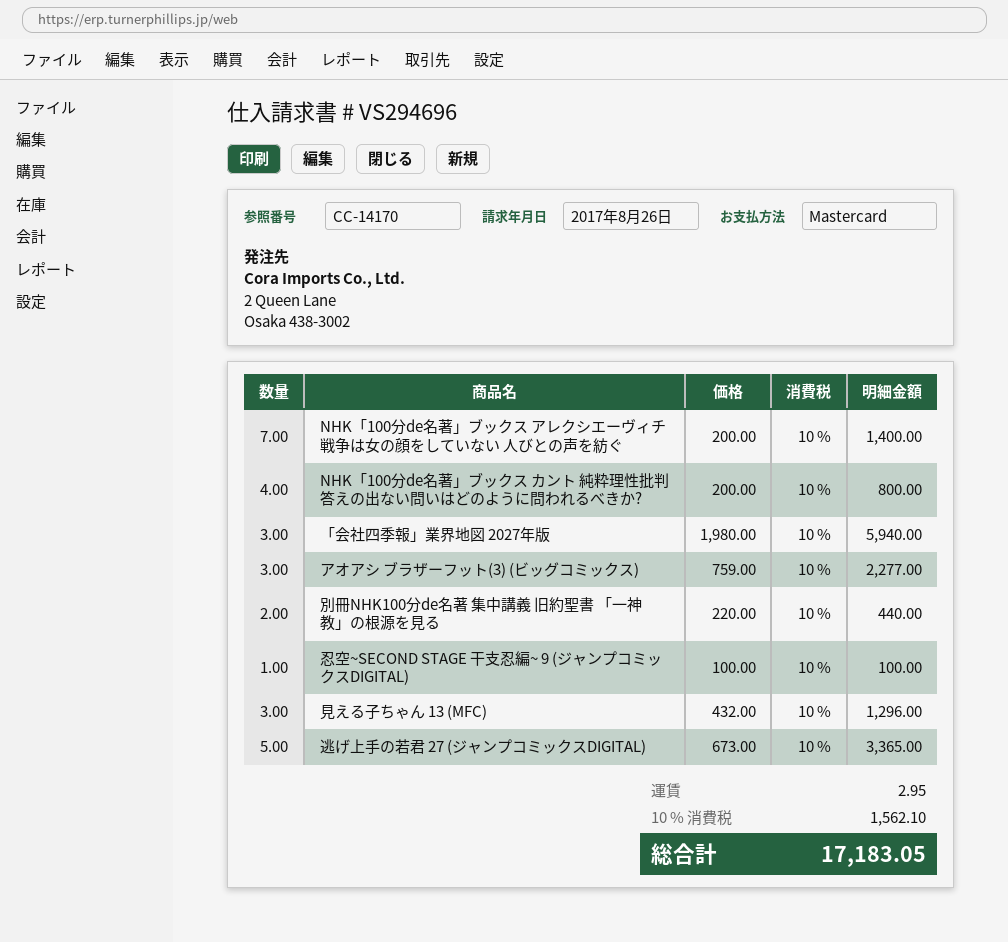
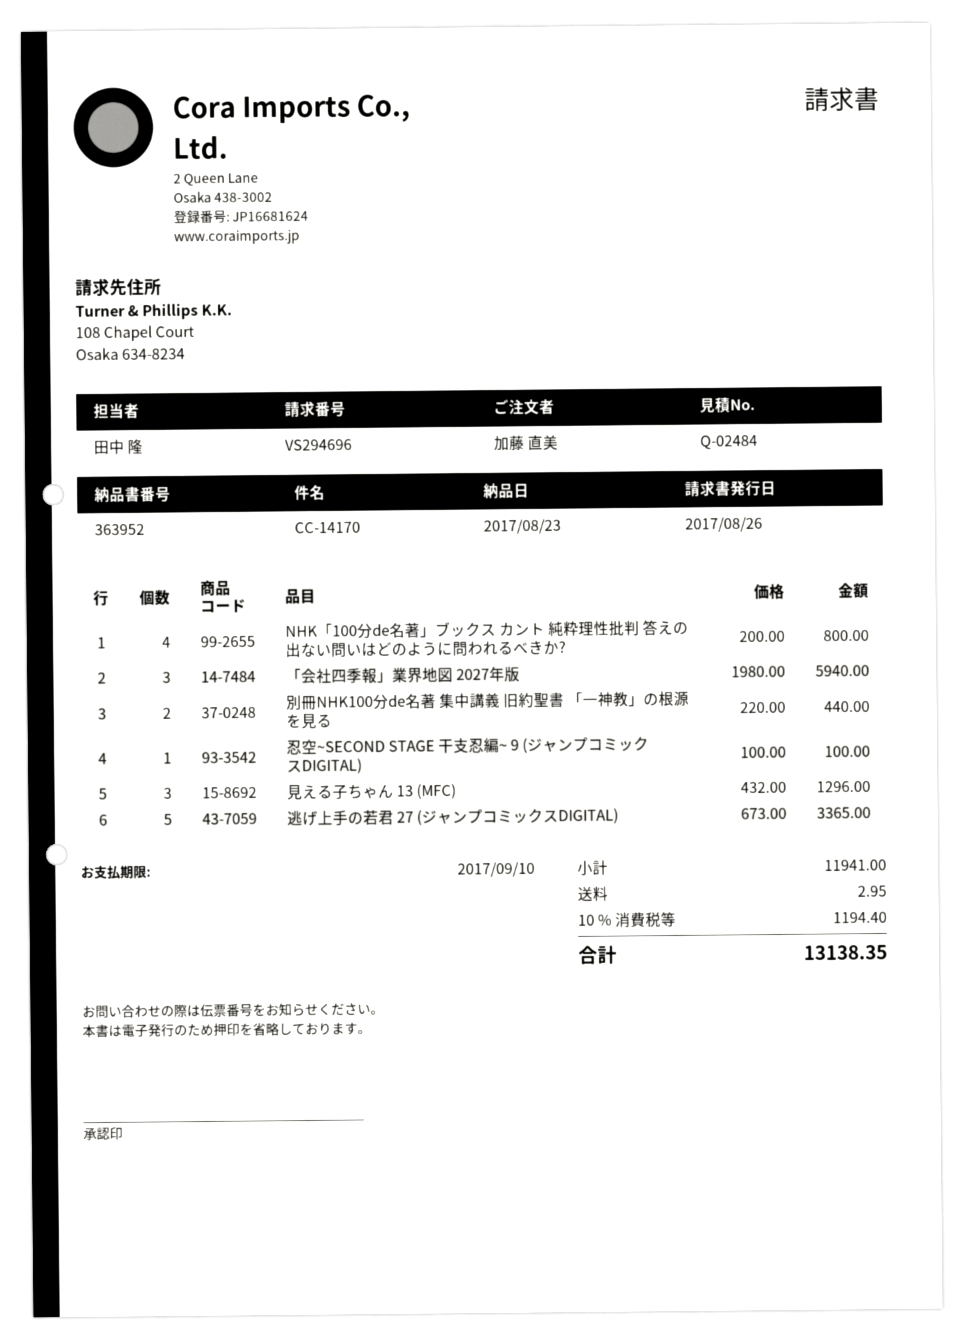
NHK「100分de名著」ブックス アレクシエーヴィチ 戦争は女の顔をしていない 人びとの声を紡ぐ: 7 x 200.00 = 1400.00 -> none
アオアシ ブラザーフット(3) (ビッグコミックス): 3 x 759.00 = 2277.00 -> none
tax: 10% = 1562.10 -> 10% = 1194.40
total: 17183.05 -> 13138.35

